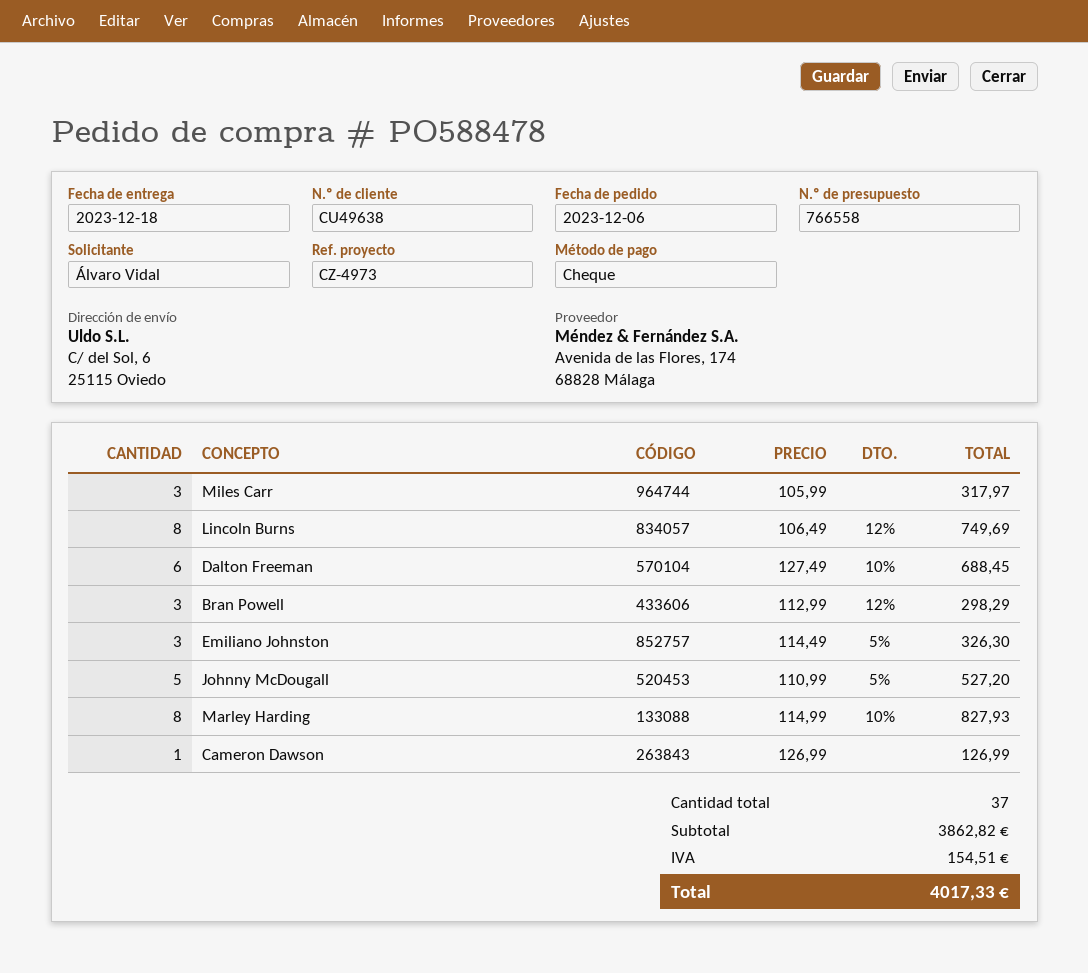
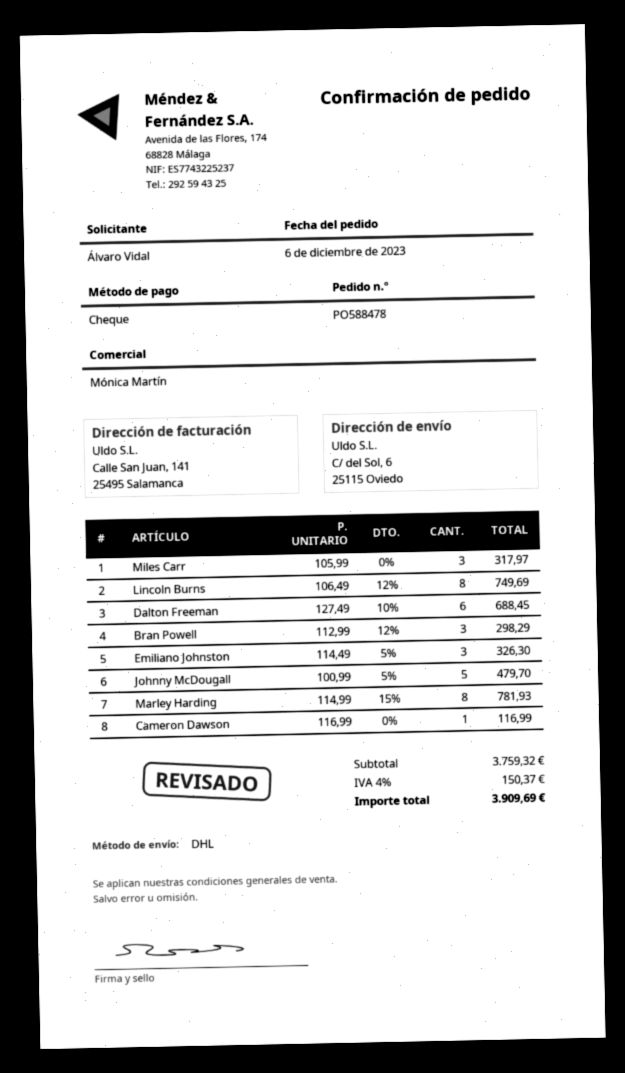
Johnny McDougall: 5 x 110.99 - 5% = 527.20 -> 5 x 100.99 - 5% = 479.70
Marley Harding: 8 x 114.99 - 10% = 827.93 -> 8 x 114.99 - 15% = 781.93
Cameron Dawson: 1 x 126.99 = 126.99 -> 1 x 116.99 = 116.99
subtotal: 3862.82 -> 3759.32
tax: 154.51 -> 150.37
total: 4017.33 -> 3909.69

